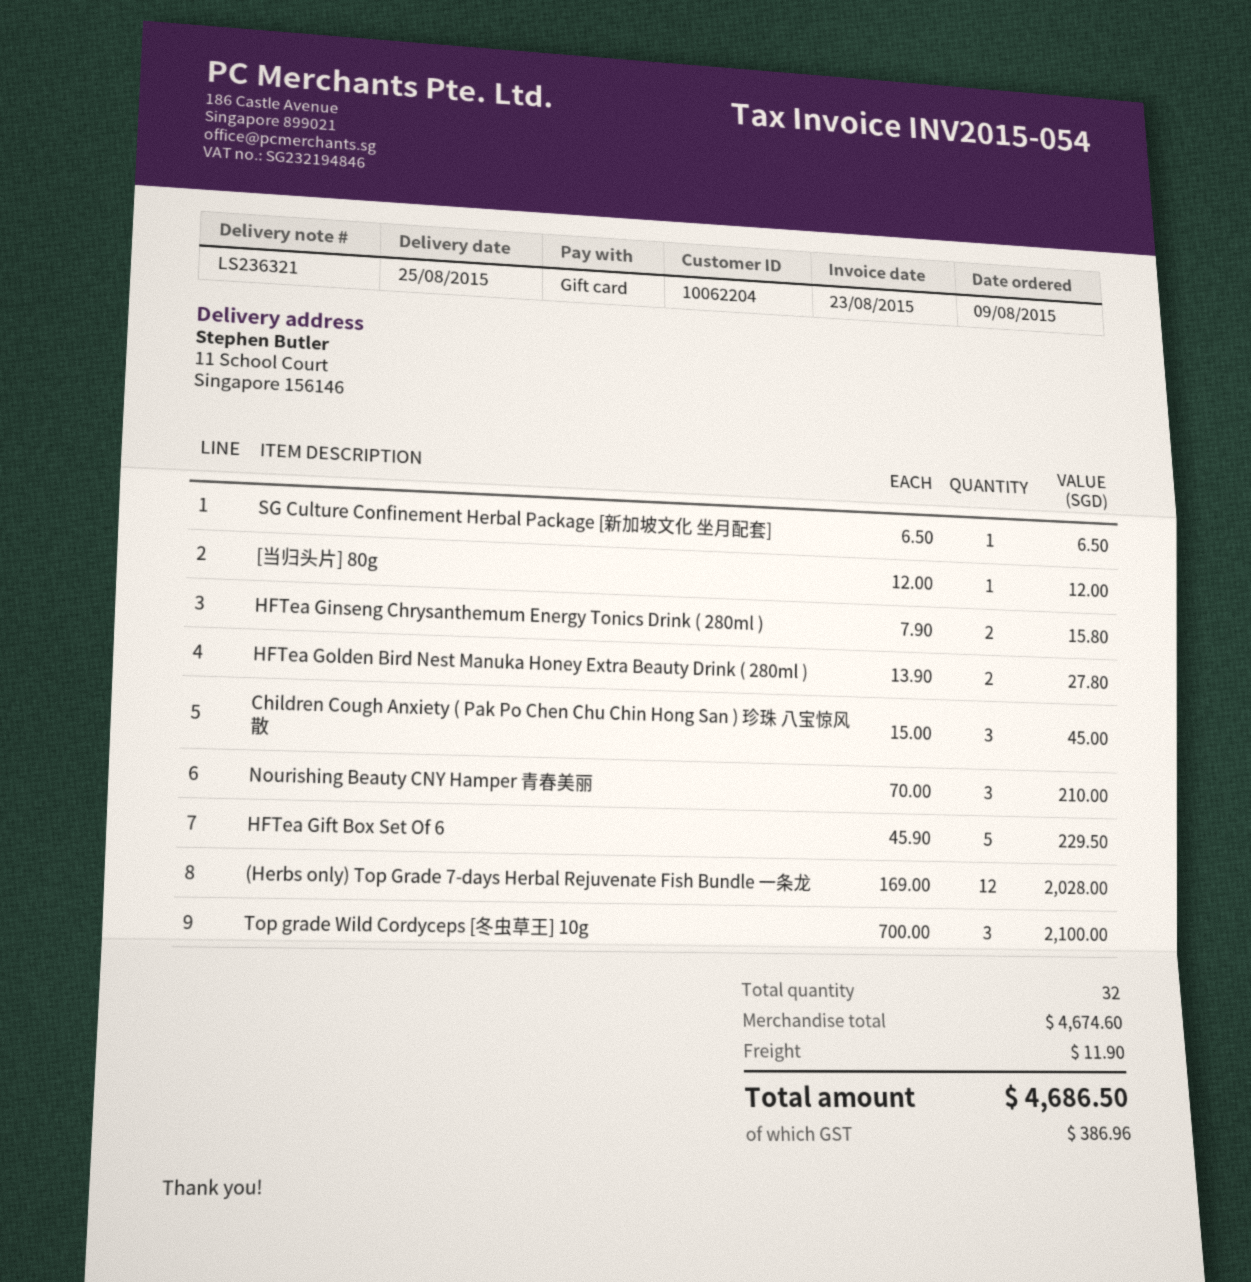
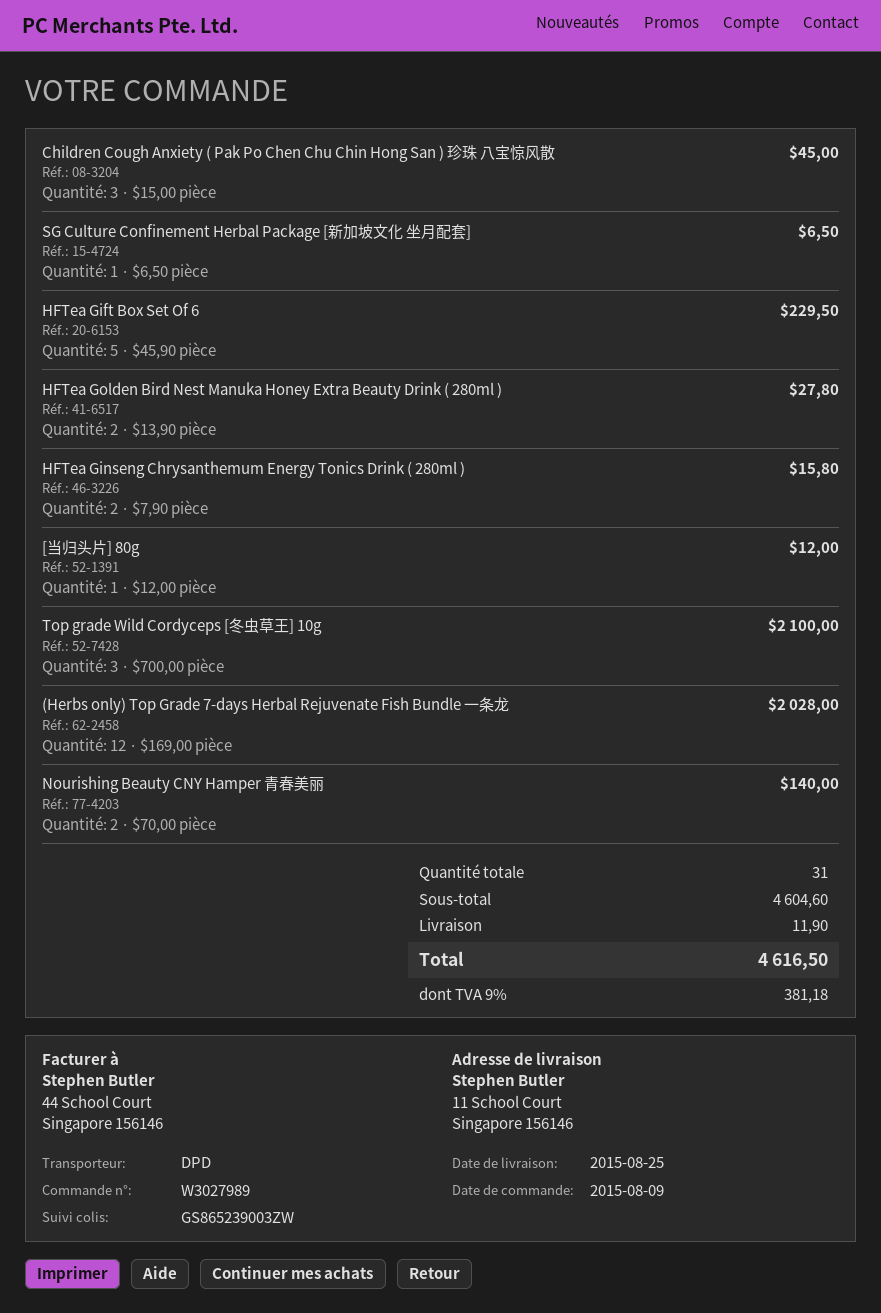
Nourishing Beauty CNY Hamper 青春美丽: 3 x 70.00 = 210.00 -> 2 x 70.00 = 140.00
total quantity: 32 -> 31
subtotal: 4674.60 -> 4604.60
tax: 386.96 -> 381.18
total: 4686.50 -> 4616.50

